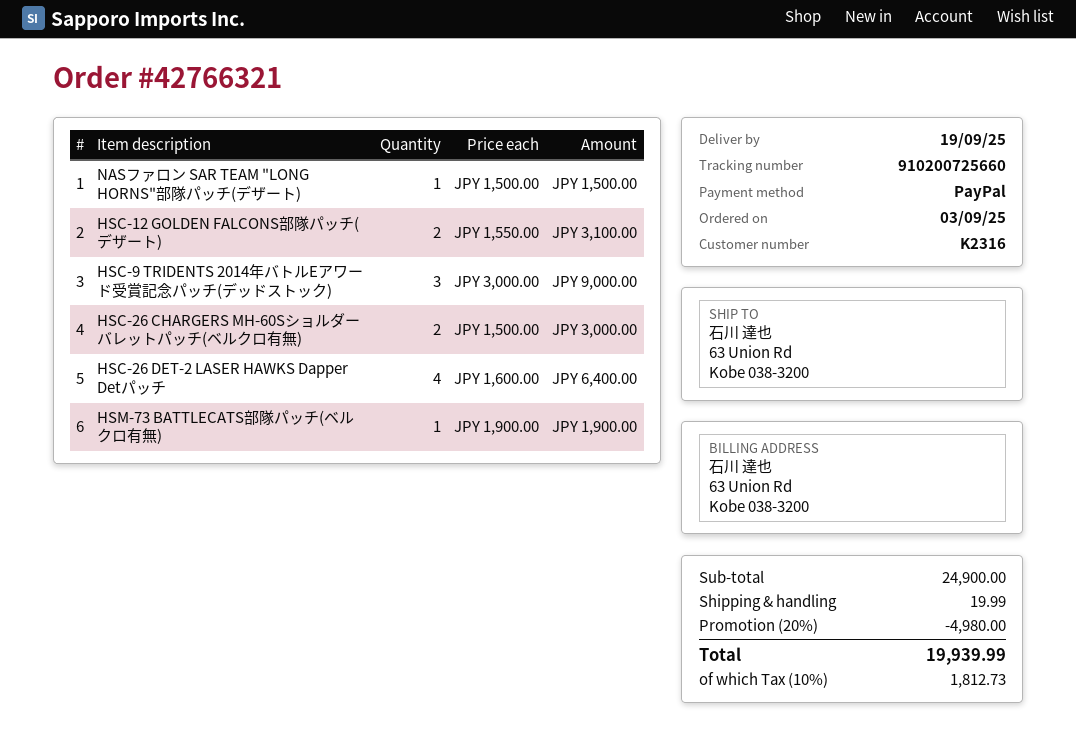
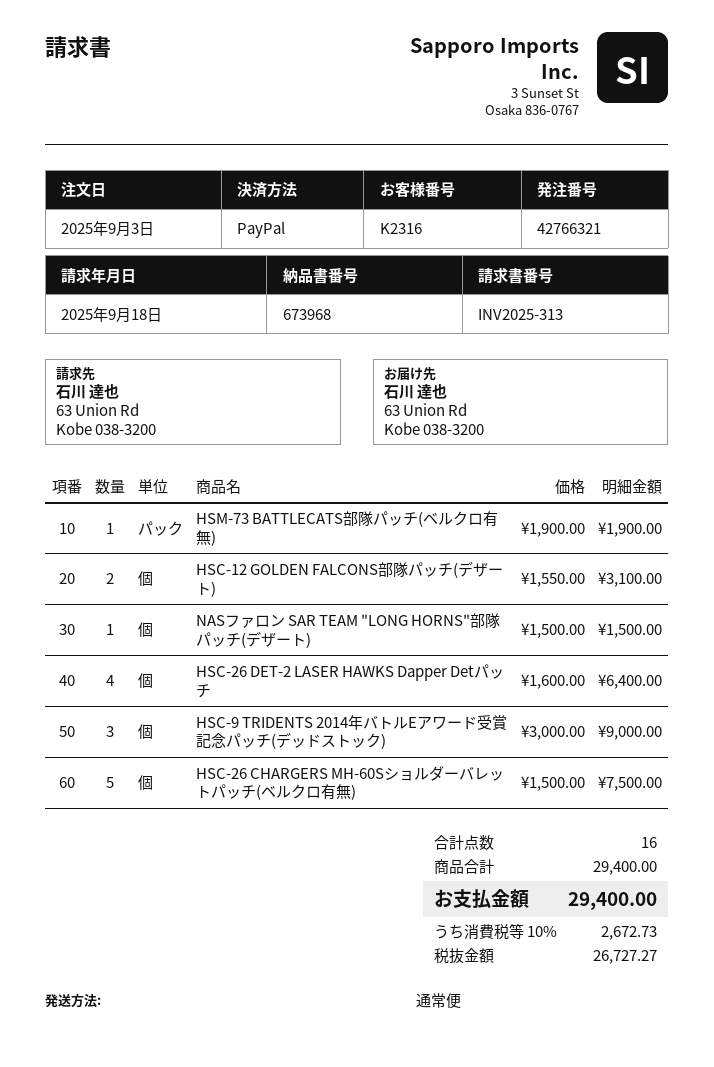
HSC-26 CHARGERS MH-60Sショルダーバレットパッチ(ベルクロ有無): 2 x 1500.00 = 3000.00 -> 5 x 1500.00 = 7500.00
subtotal: 24900.00 -> 29400.00
discount: 20% = 4980.00 -> none
shipping: 19.99 -> none
tax: 10% = 1812.73 -> 10% = 2672.73
total: 19939.99 -> 29400.00

